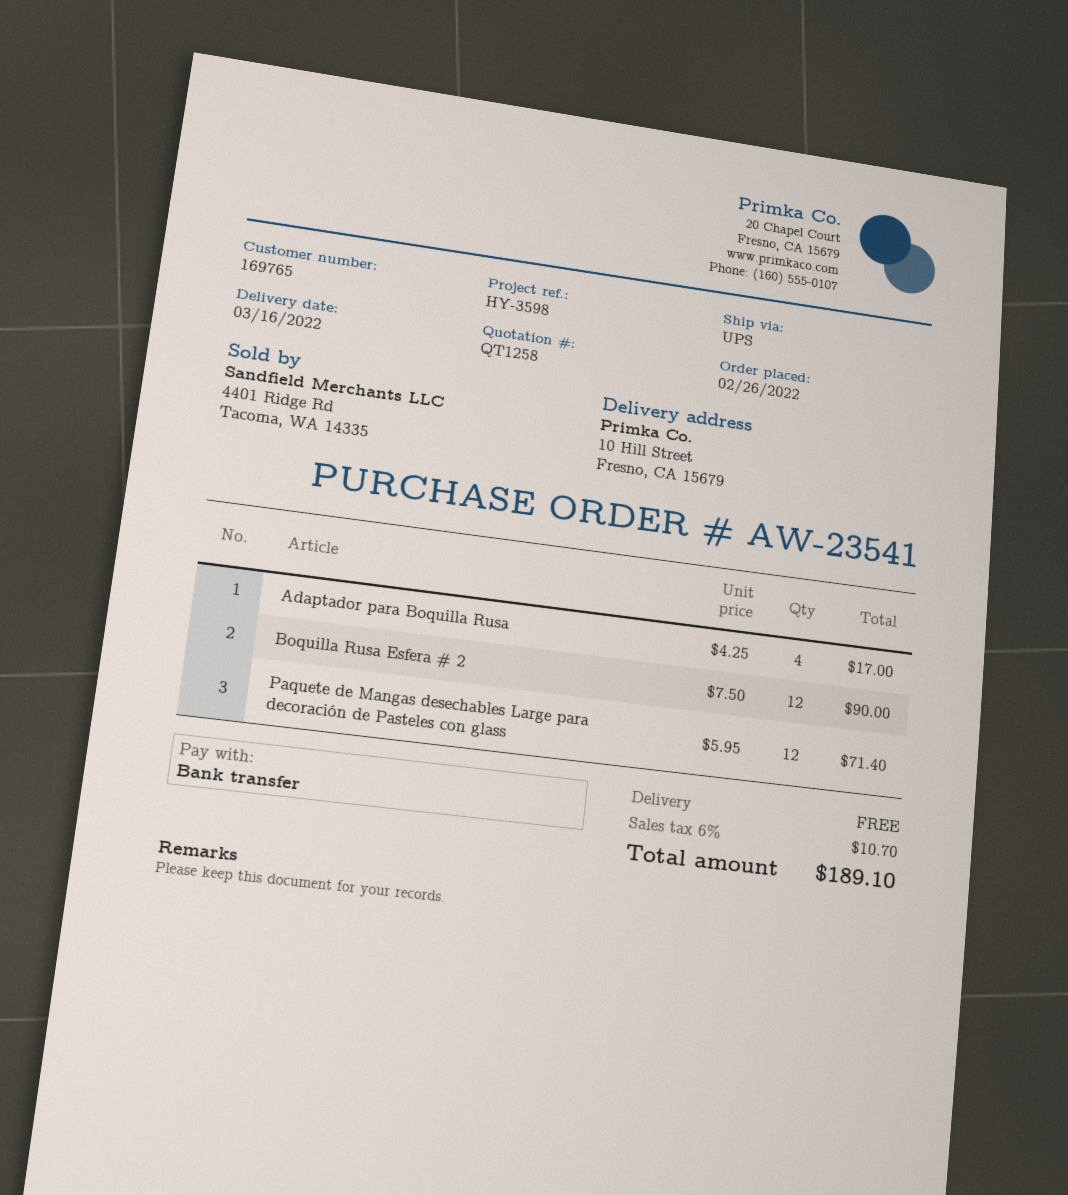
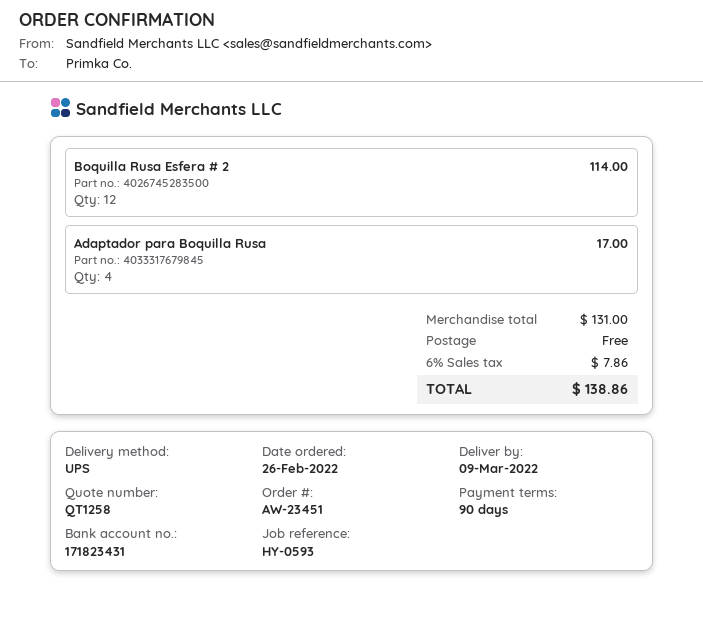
order number: AW-23541 -> AW-23451
delivery date: 2022-03-16 -> 2022-03-09
reference: HY-3598 -> HY-0593
Boquilla Rusa Esfera # 2: 12 for 90.00 -> 12 for 114.00
Paquete de Mangas desechables Large para decoración de Pasteles con glass: 12 for 71.40 -> none
tax: 6% = 10.70 -> 6% = 7.86
total: 189.10 -> 138.86

